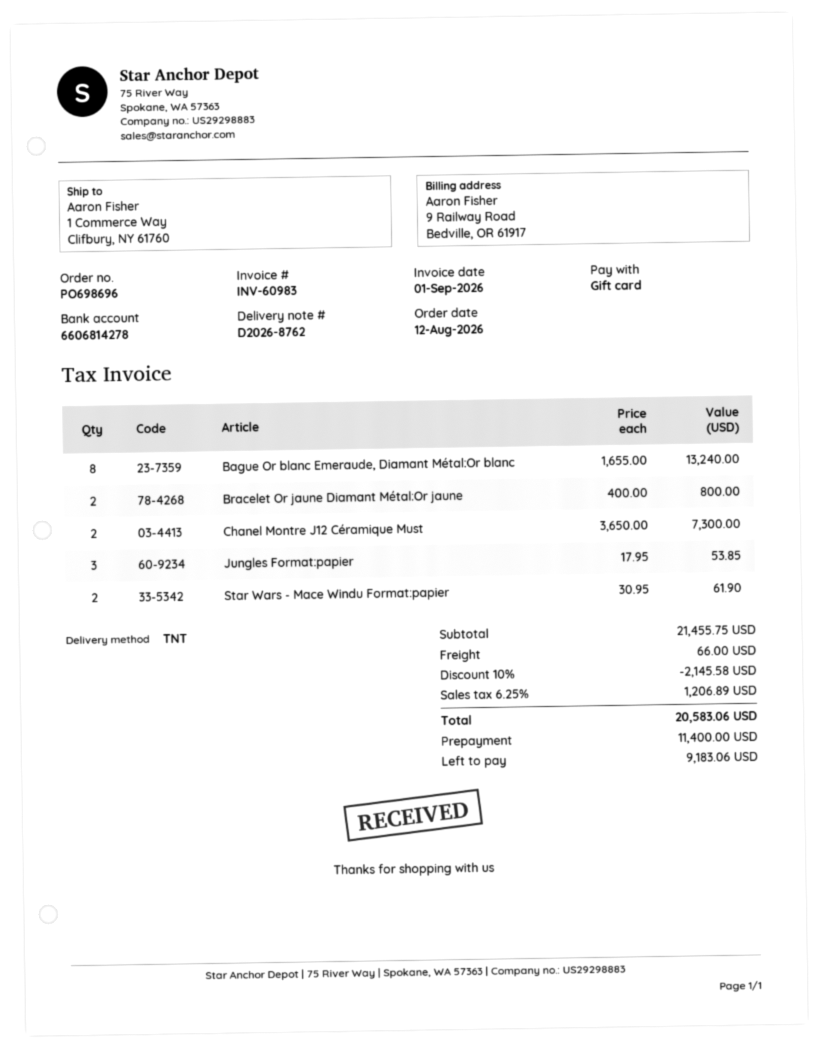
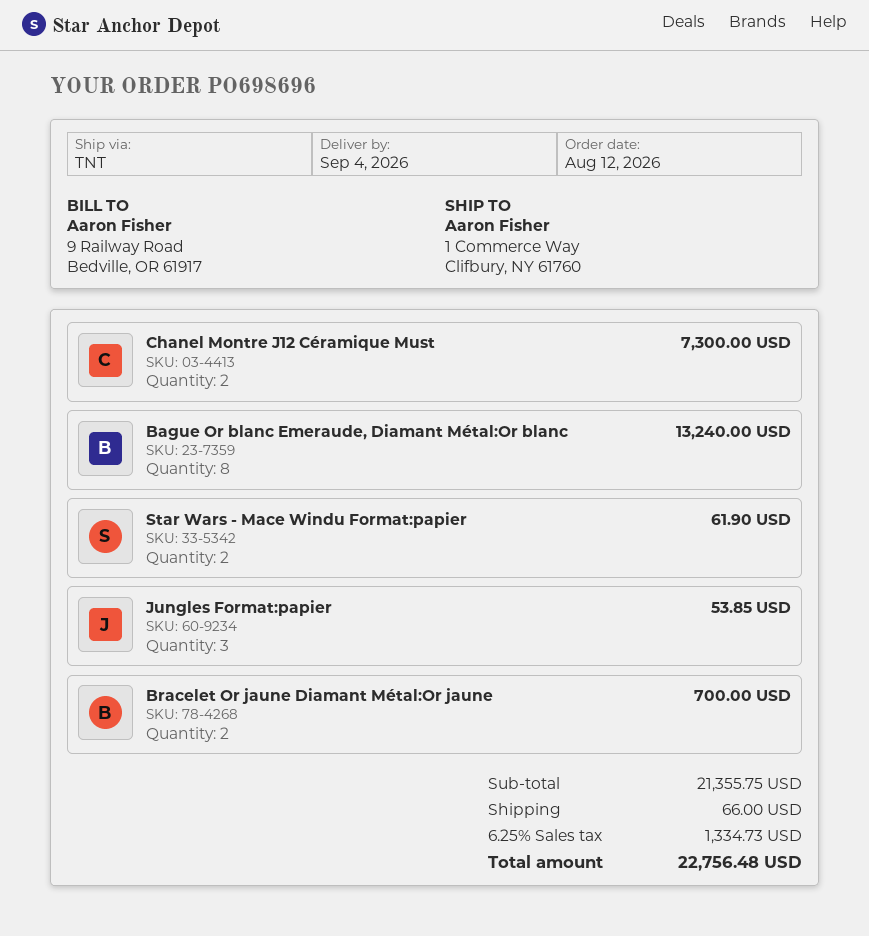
Bracelet Or jaune Diamant Métal:Or jaune: 2 for 800.00 -> 2 for 700.00
subtotal: 21455.75 -> 21355.75
discount: 10% = 2145.58 -> none
tax: 6.25% = 1206.89 -> 6.25% = 1334.73
total: 20583.06 -> 22756.48

